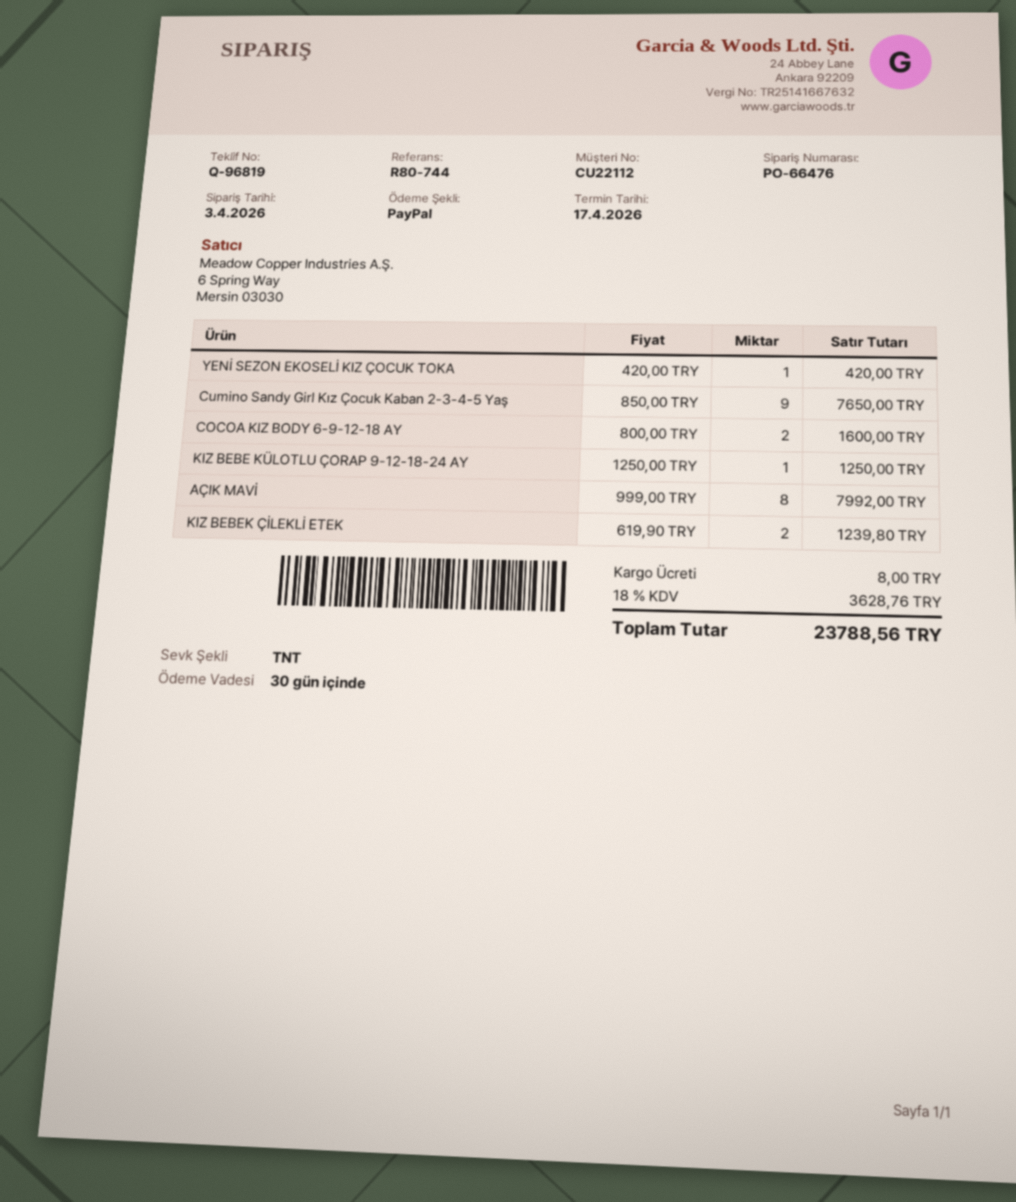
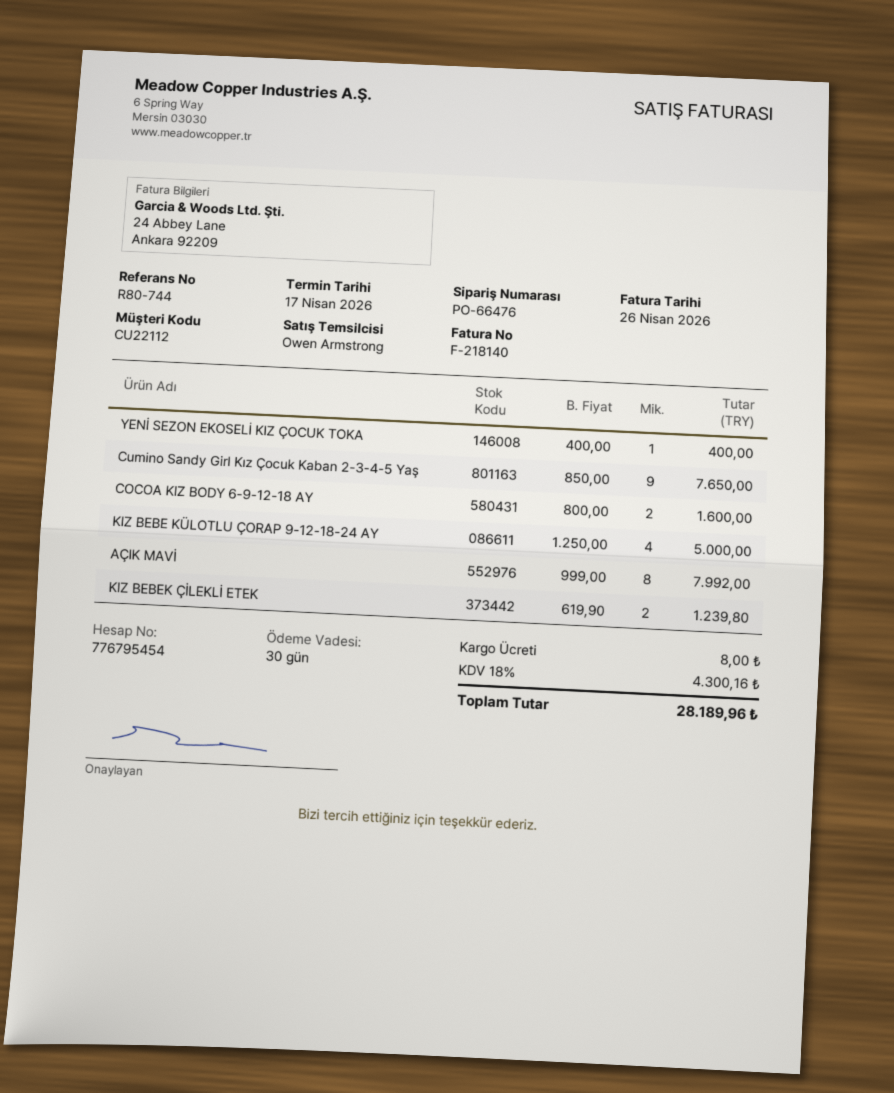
YENİ SEZON EKOSELİ KIZ ÇOCUK TOKA: 1 x 420.00 = 420.00 -> 1 x 400.00 = 400.00
KIZ BEBE KÜLOTLU ÇORAP 9-12-18-24 AY: 1 x 1250.00 = 1250.00 -> 4 x 1250.00 = 5000.00
tax: 18% = 3628.76 -> 18% = 4300.16
total: 23788.56 -> 28189.96

